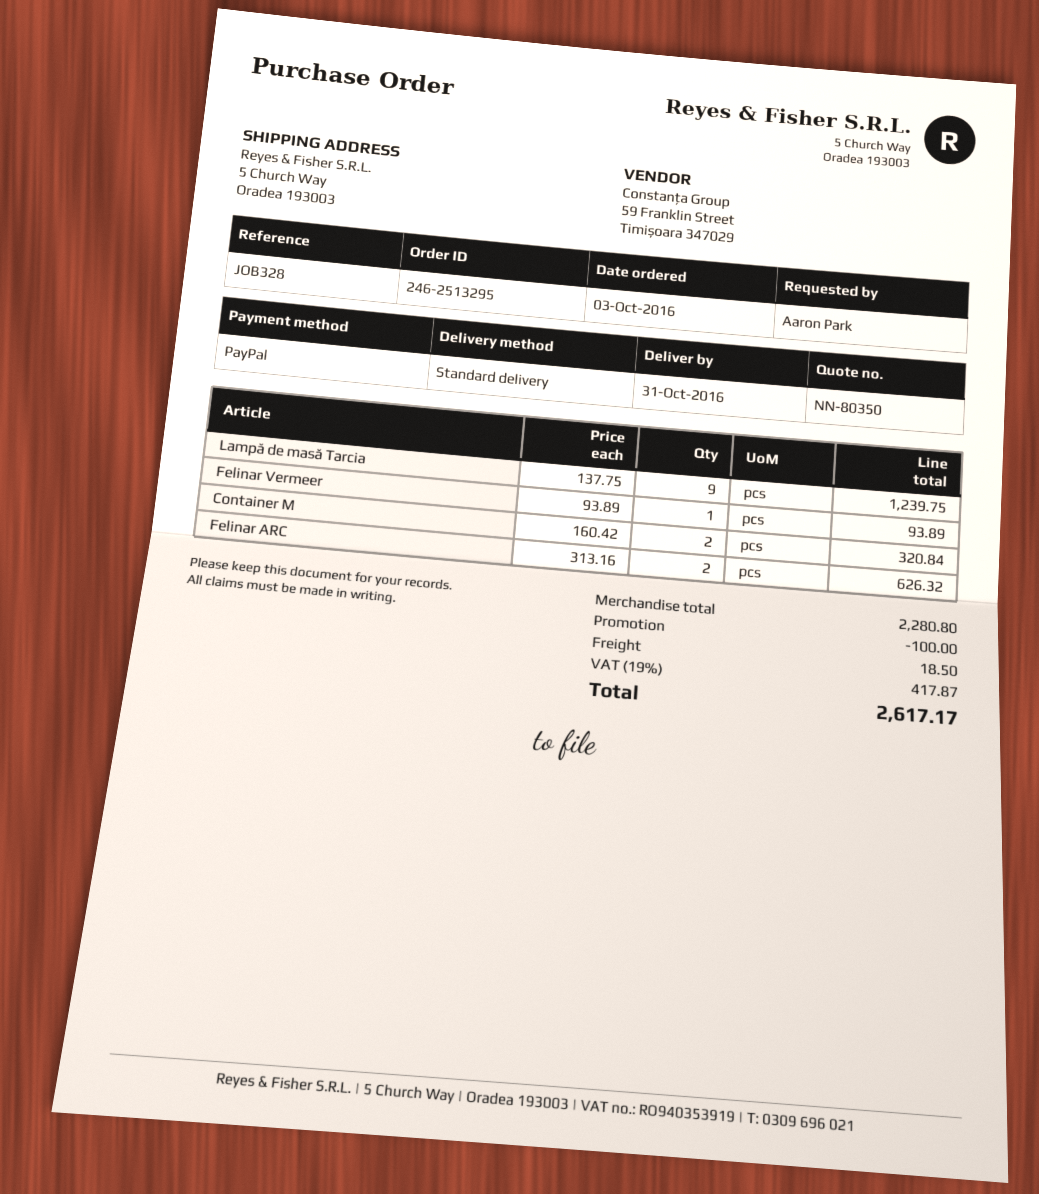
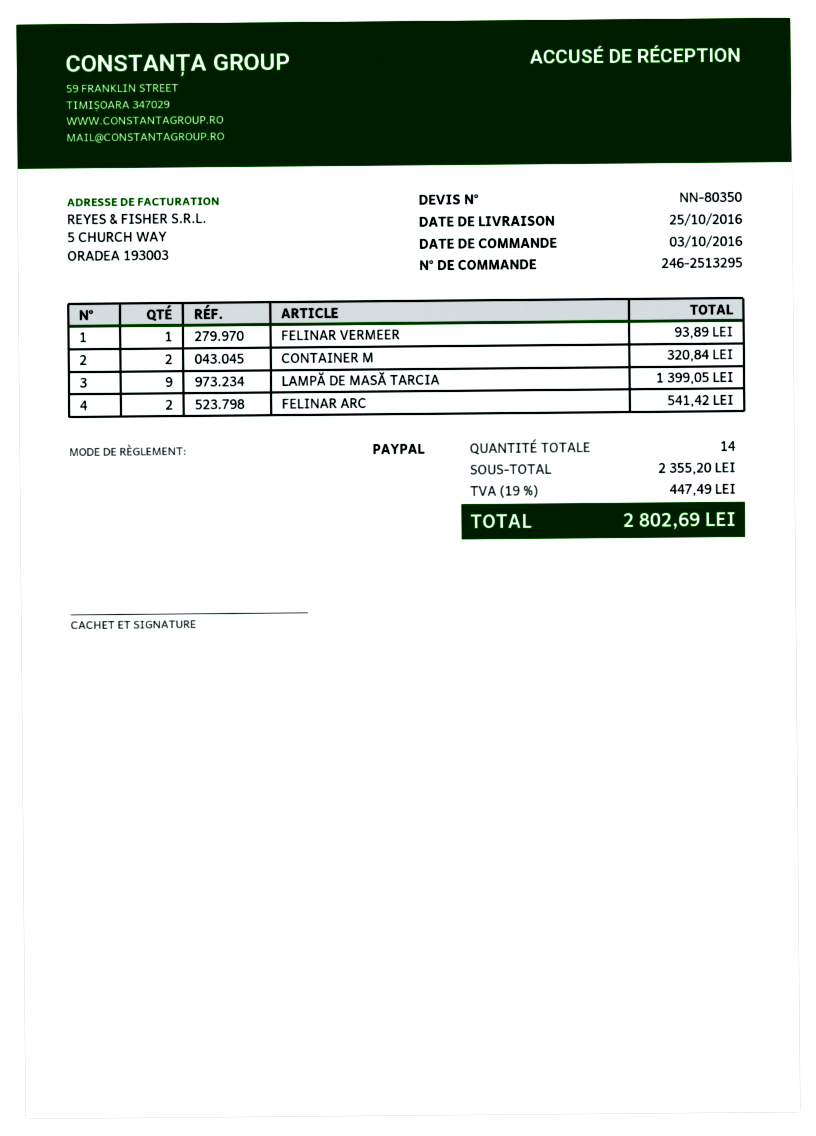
delivery date: 2016-10-31 -> 2016-10-25
Lampă de masă Tarcia: 9 for 1239.75 -> 9 for 1399.05
Felinar ARC: 2 for 626.32 -> 2 for 541.42
subtotal: 2280.80 -> 2355.20
discount: 100.00 -> none
shipping: 18.50 -> none
tax: 19% = 417.87 -> 19% = 447.49
total: 2617.17 -> 2802.69

